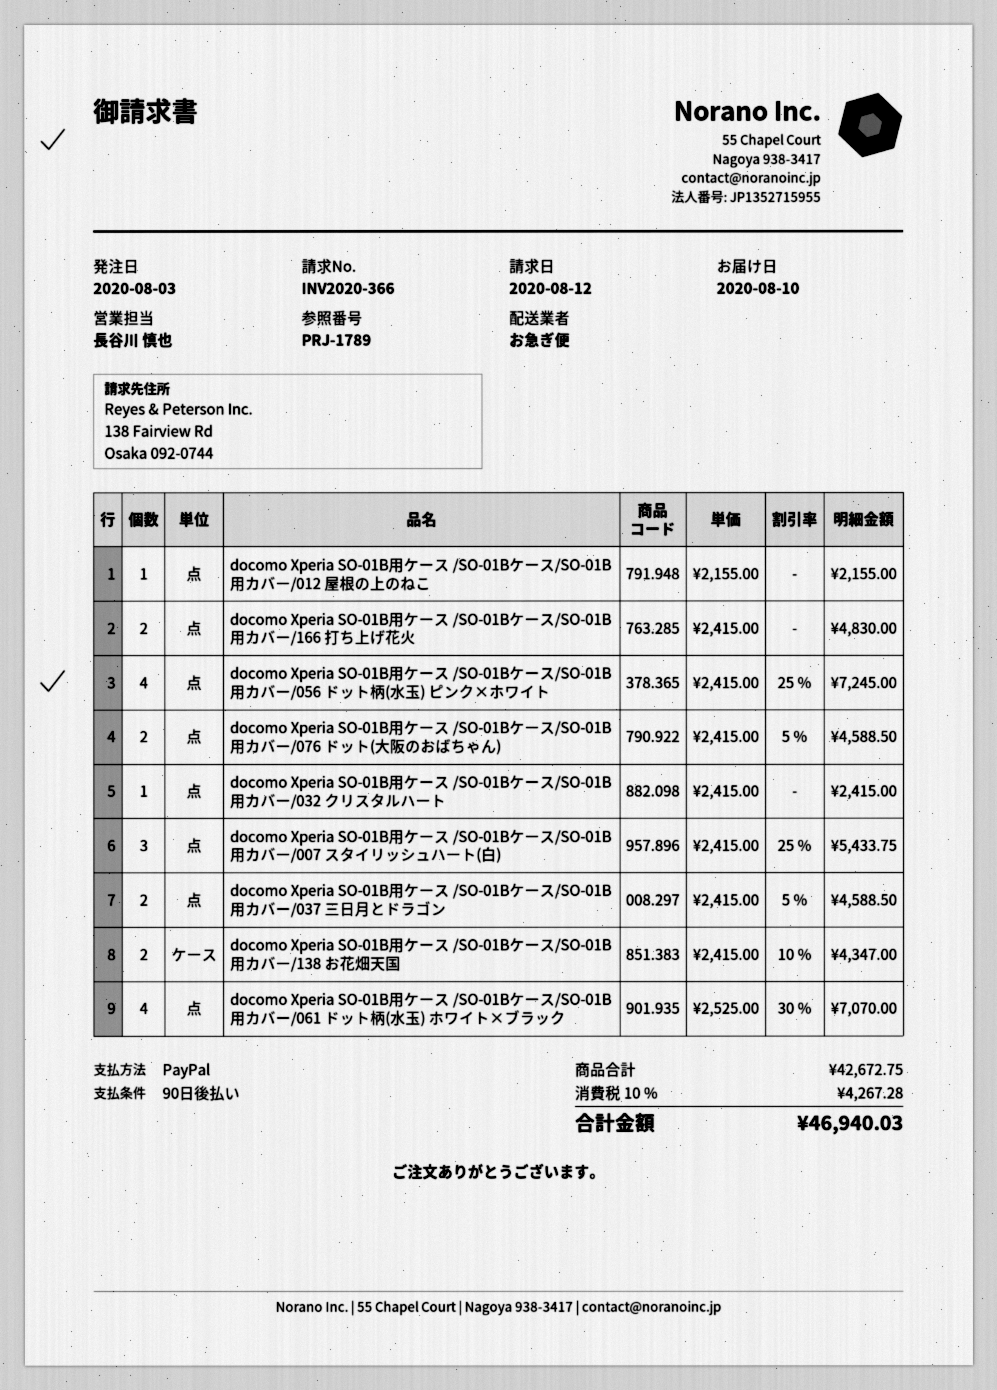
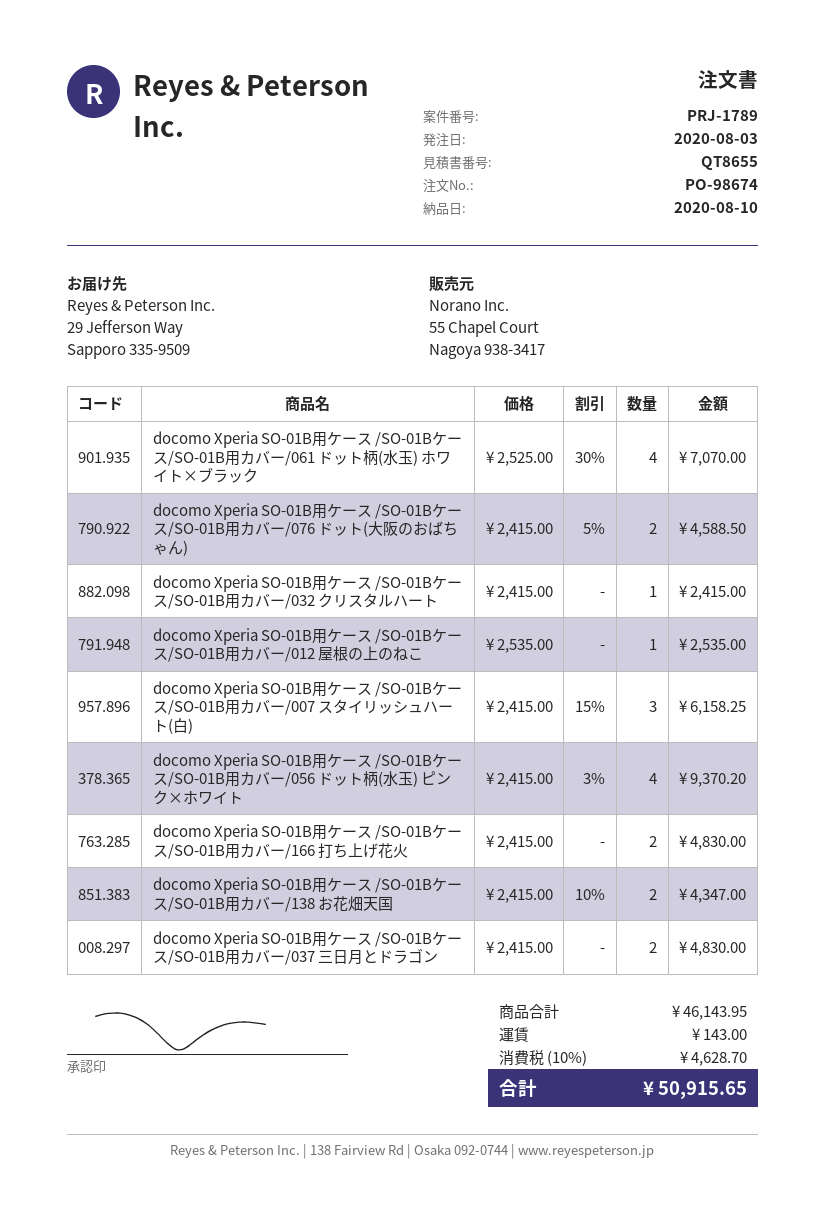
docomo Xperia SO-01B用ケース /SO-01Bケース/SO-01B用カバー/012 屋根の上のねこ: 1 x 2155.00 = 2155.00 -> 1 x 2535.00 = 2535.00
docomo Xperia SO-01B用ケース /SO-01Bケース/SO-01B用カバー/056 ドット柄(水玉) ピンク×ホワイト: 4 x 2415.00 - 25% = 7245.00 -> 4 x 2415.00 - 3% = 9370.20
docomo Xperia SO-01B用ケース /SO-01Bケース/SO-01B用カバー/007 スタイリッシュハート(白): 3 x 2415.00 - 25% = 5433.75 -> 3 x 2415.00 - 15% = 6158.25
docomo Xperia SO-01B用ケース /SO-01Bケース/SO-01B用カバー/037 三日月とドラゴン: 2 x 2415.00 - 5% = 4588.50 -> 2 x 2415.00 = 4830.00
subtotal: 42672.75 -> 46143.95
shipping: none -> 143.00
tax: 10% = 4267.28 -> 10% = 4628.70
total: 46940.03 -> 50915.65

